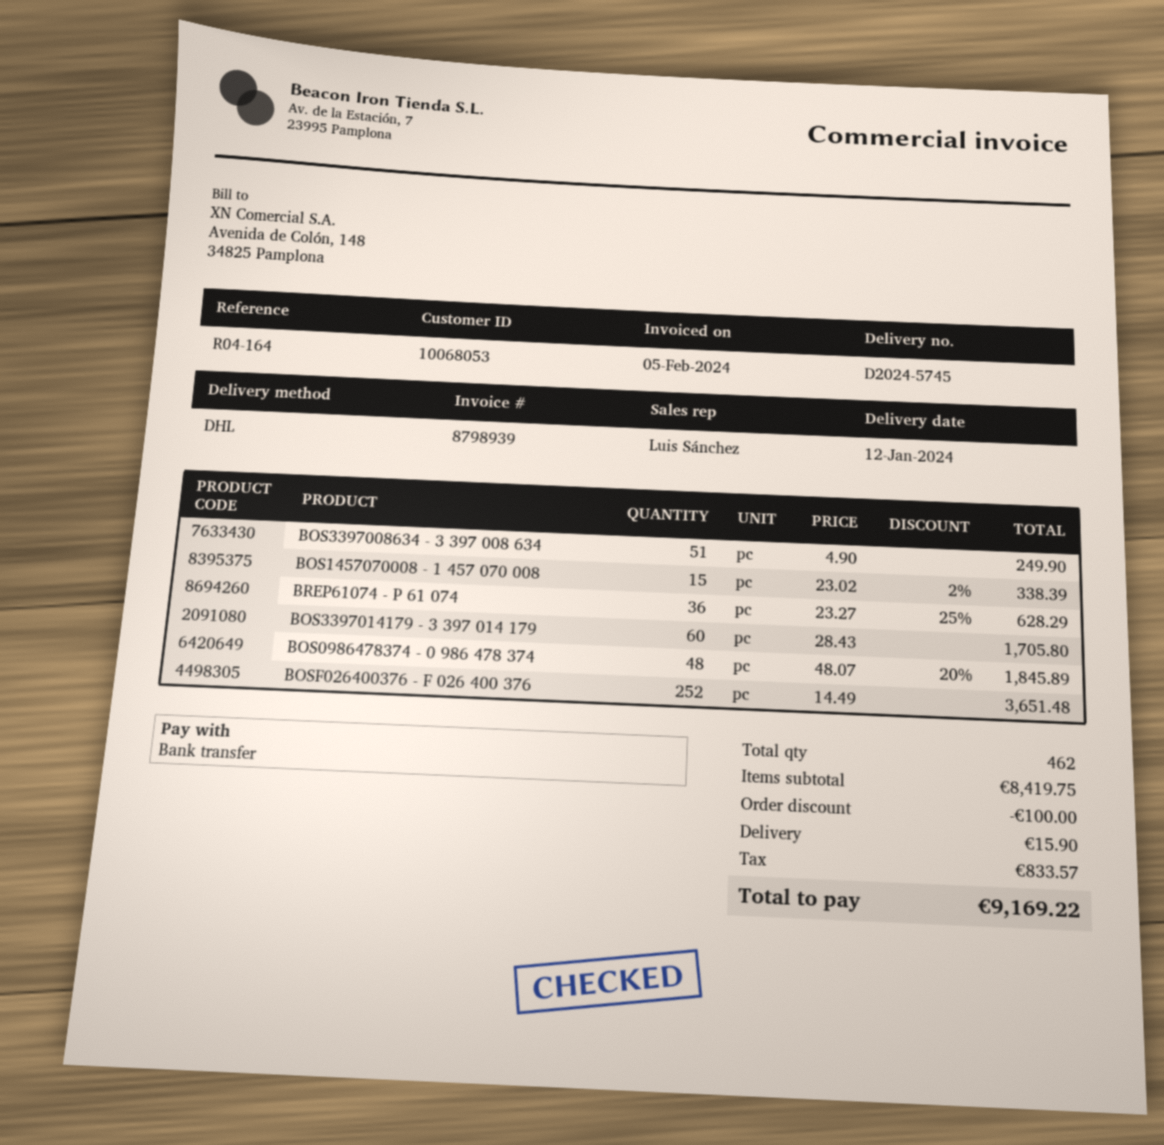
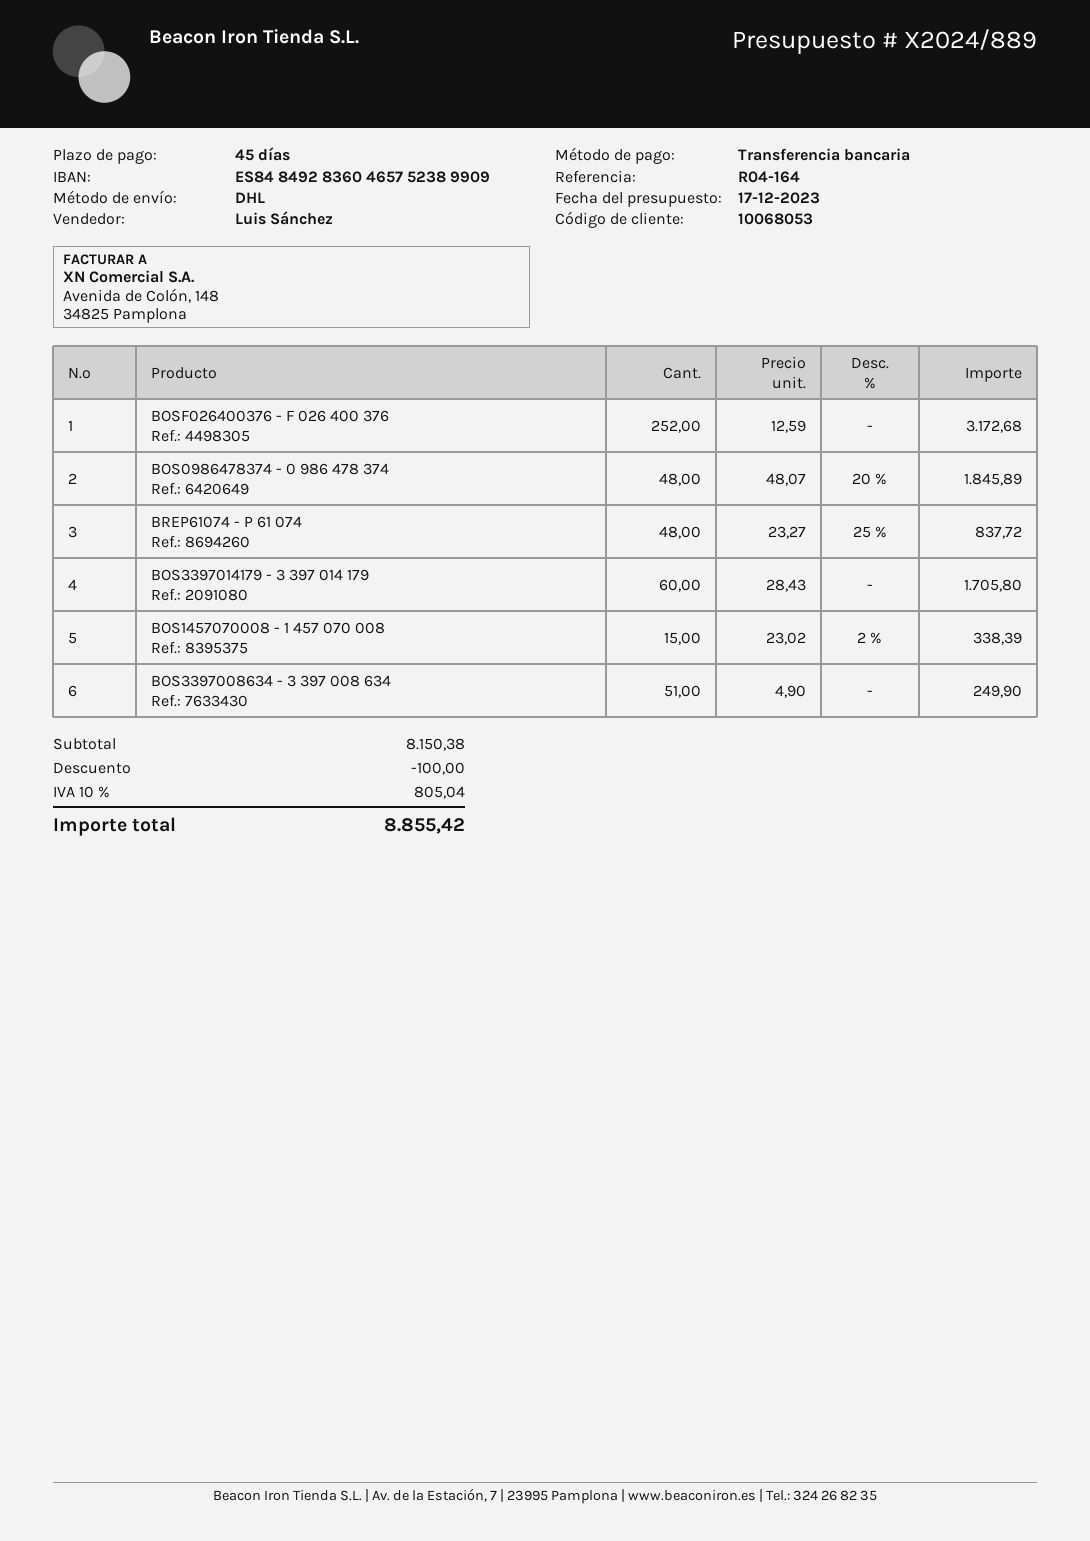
BREP61074 - P 61 074: 36 x 23.27 - 25% = 628.29 -> 48 x 23.27 - 25% = 837.72
BOSF026400376 - F 026 400 376: 252 x 14.49 = 3651.48 -> 252 x 12.59 = 3172.68
subtotal: 8419.75 -> 8150.38
shipping: 15.90 -> none
tax: 833.57 -> 805.04
total: 9169.22 -> 8855.42

